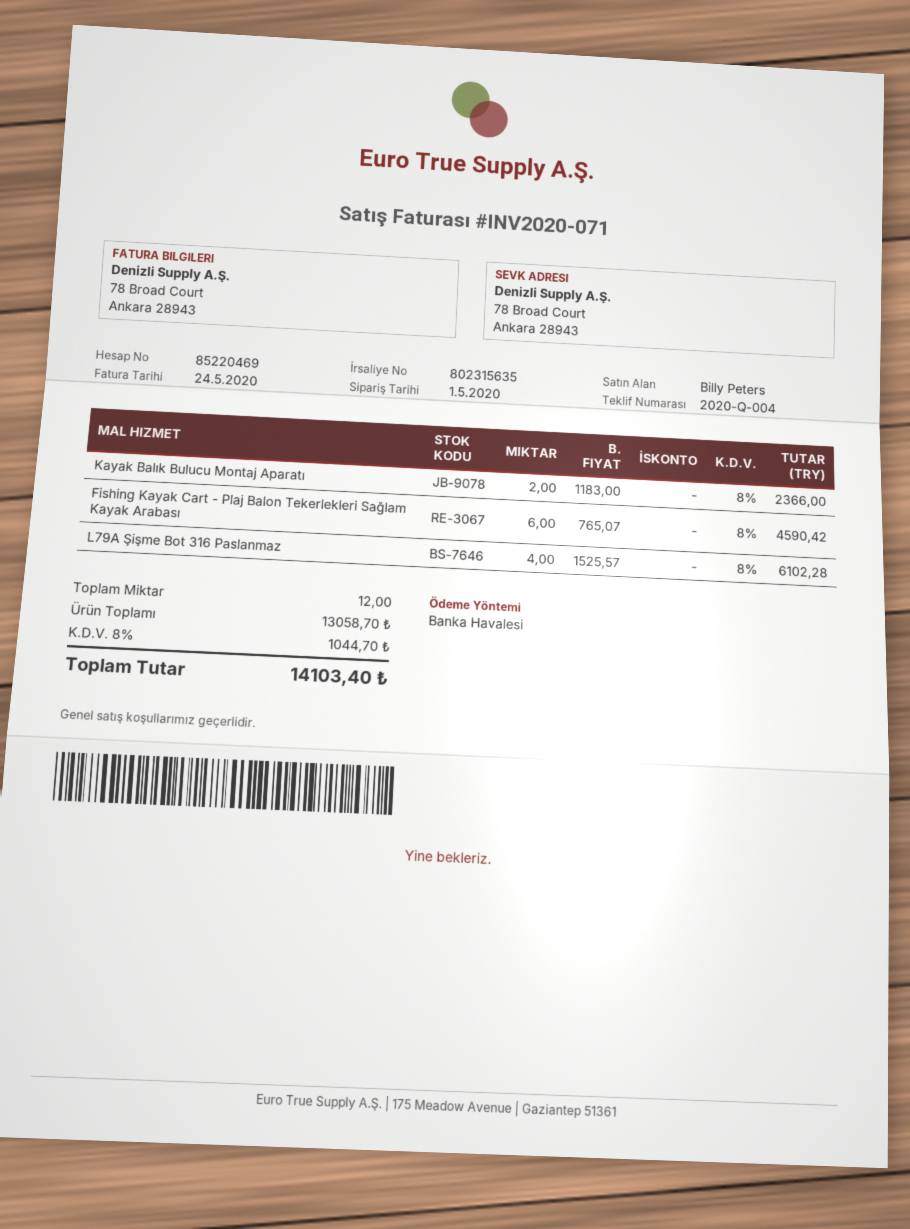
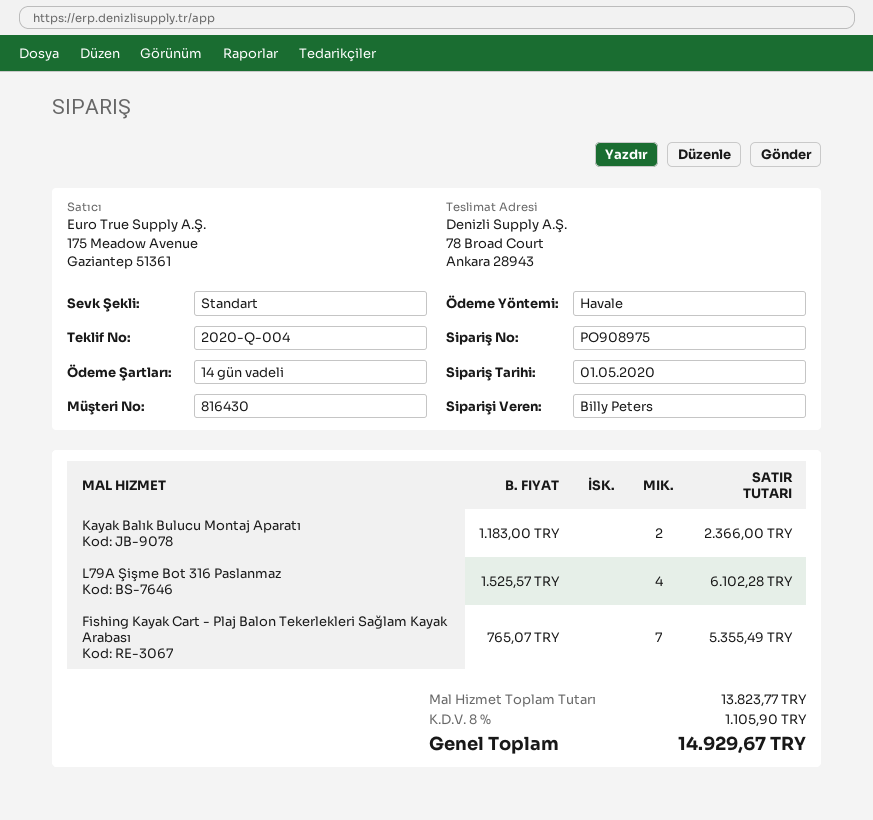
Fishing Kayak Cart - Plaj Balon Tekerlekleri Sağlam Kayak Arabası: 6 x 765.07 = 4590.42 -> 7 x 765.07 = 5355.49
subtotal: 13058.70 -> 13823.77
tax: 8% = 1044.70 -> 8% = 1105.90
total: 14103.40 -> 14929.67

